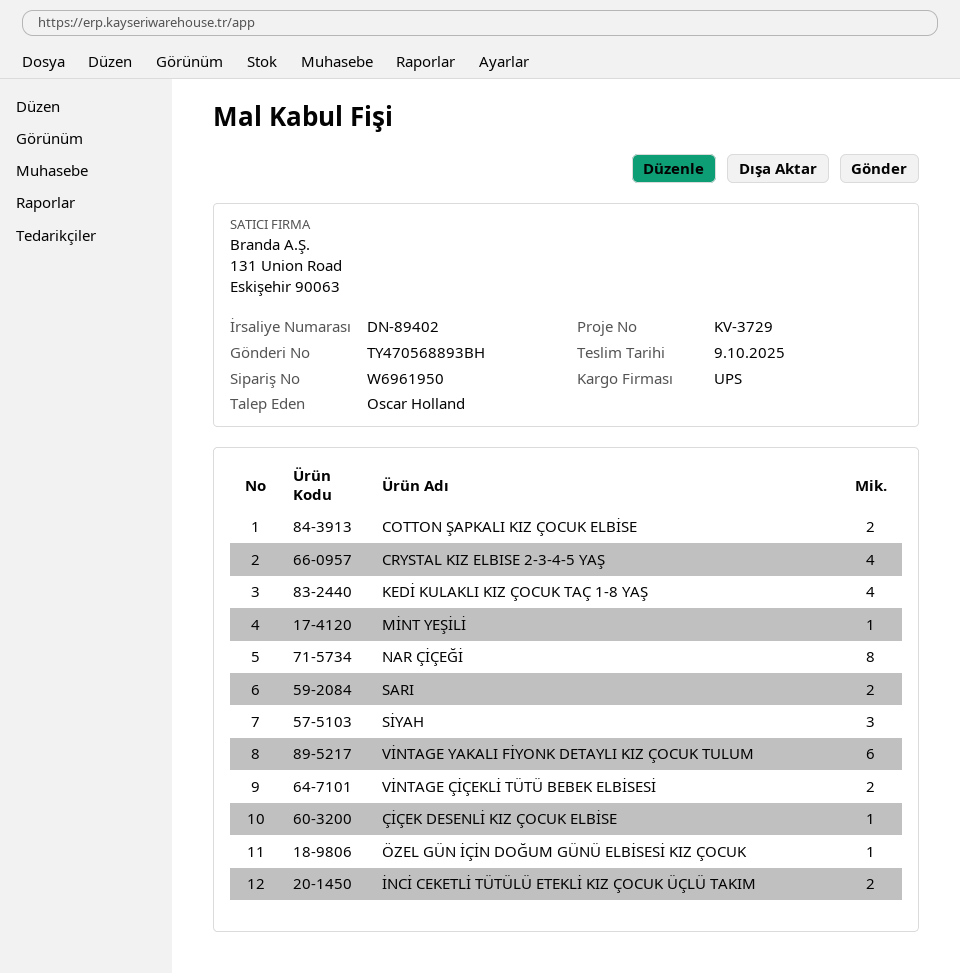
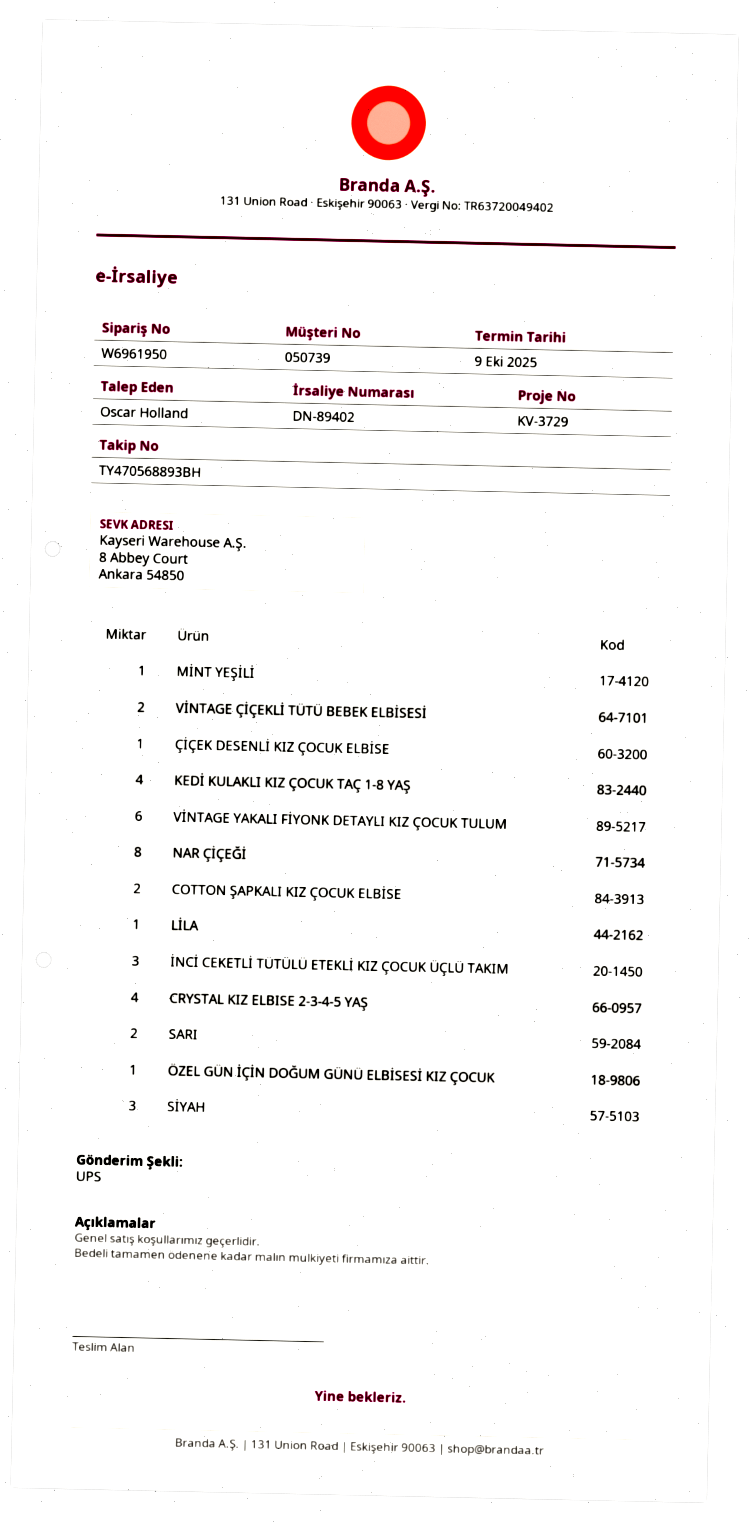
İNCİ CEKETLİ TÜTÜLÜ ETEKLİ KIZ ÇOCUK ÜÇLÜ TAKIM: 2 -> 3
LİLA: none -> 1

